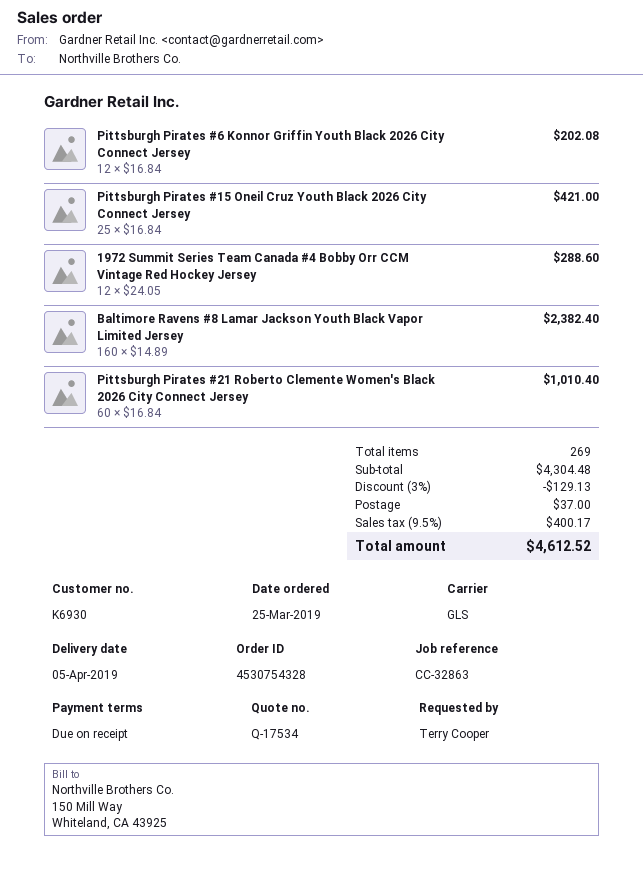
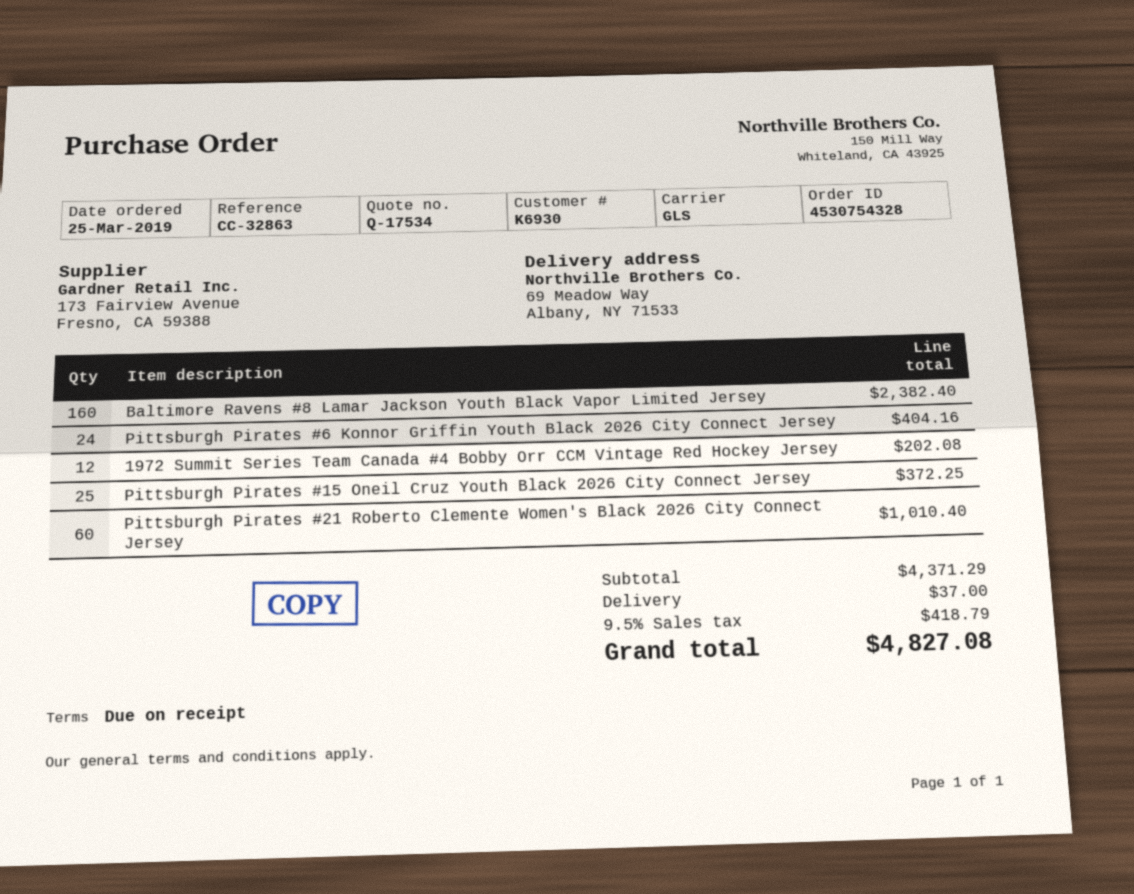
Pittsburgh Pirates #6 Konnor Griffin Youth Black 2026 City Connect Jersey: 12 for 202.08 -> 24 for 404.16
Pittsburgh Pirates #15 Oneil Cruz Youth Black 2026 City Connect Jersey: 25 for 421.00 -> 25 for 372.25
1972 Summit Series Team Canada #4 Bobby Orr CCM Vintage Red Hockey Jersey: 12 for 288.60 -> 12 for 202.08
subtotal: 4304.48 -> 4371.29
discount: 3% = 129.13 -> none
tax: 9.5% = 400.17 -> 9.5% = 418.79
total: 4612.52 -> 4827.08

